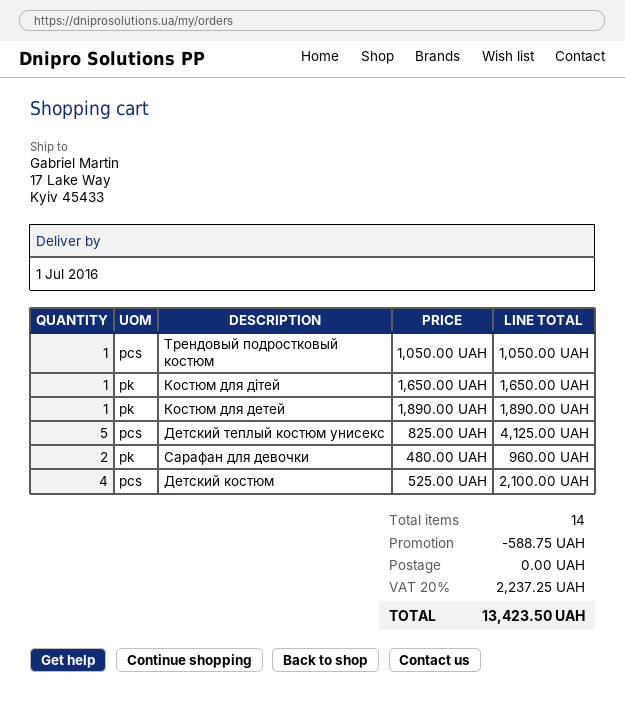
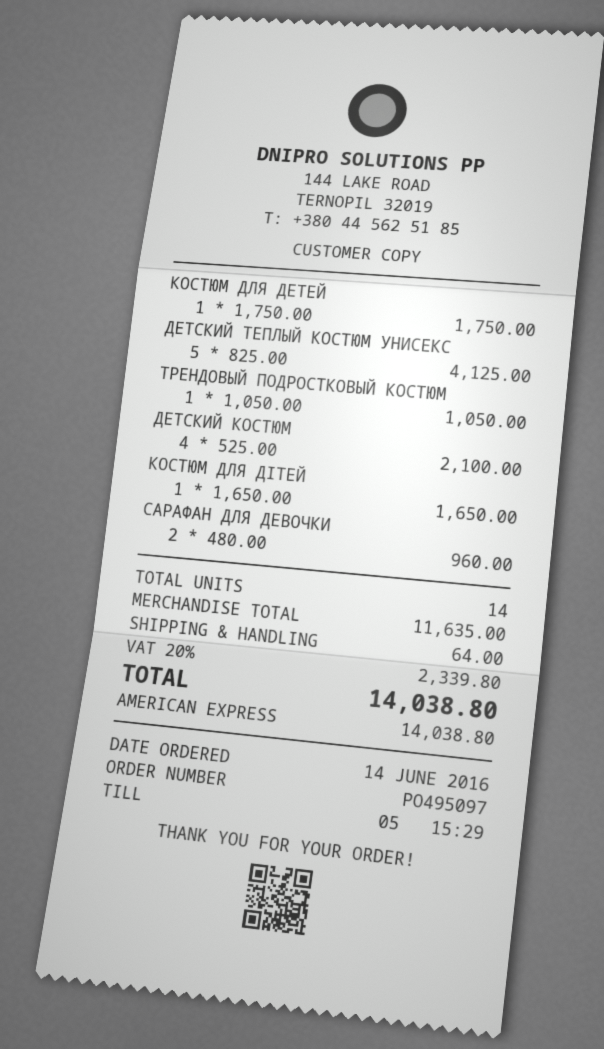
Костюм для детей: 1 x 1890.00 = 1890.00 -> 1 x 1750.00 = 1750.00
discount: 588.75 -> none
shipping: 0.00 -> 64.00
tax: 20% = 2237.25 -> 20% = 2339.80
total: 13423.50 -> 14038.80

